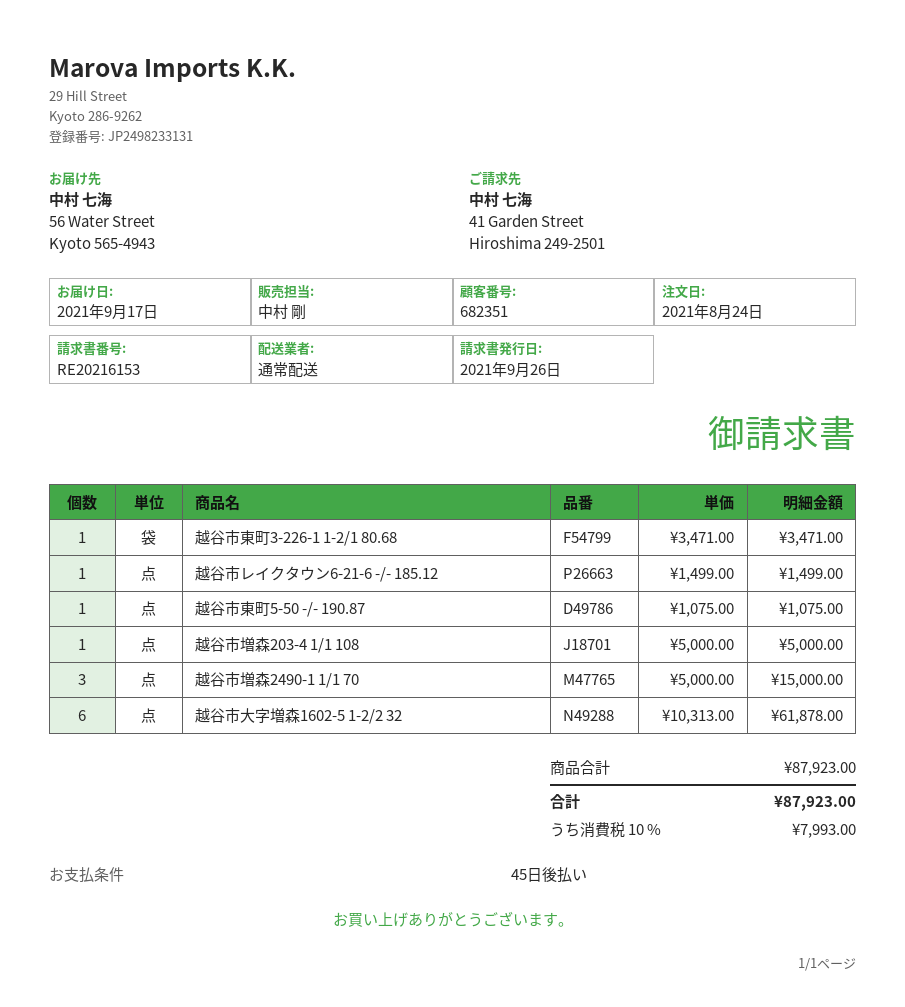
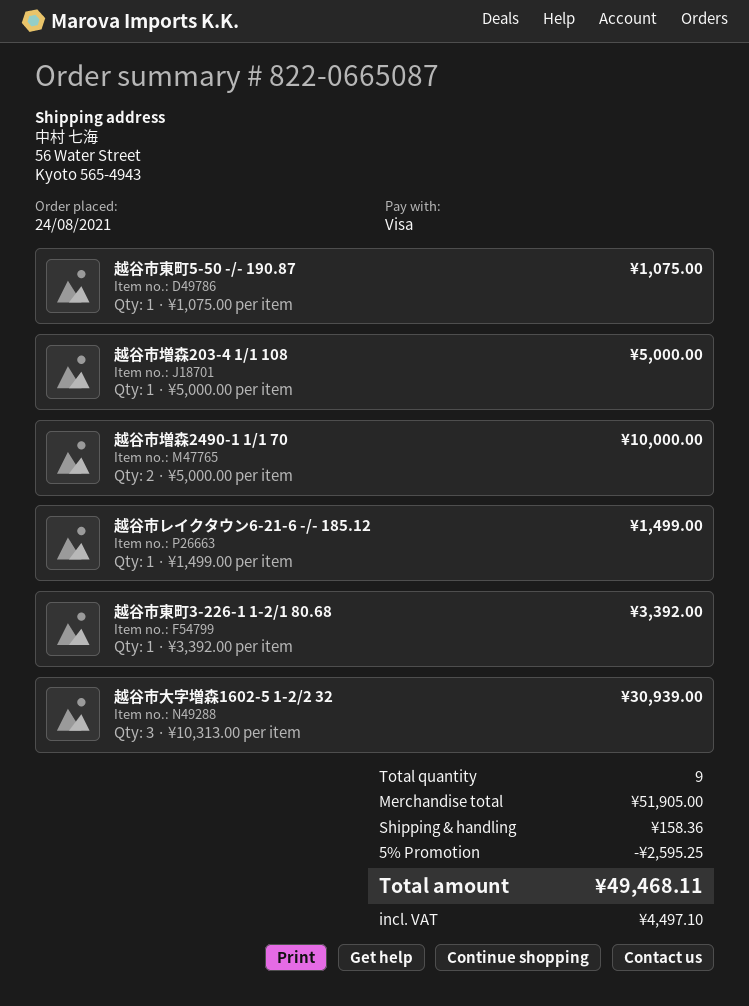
越谷市東町3-226-1 1-2/1 80.68: 1 x 3471.00 = 3471.00 -> 1 x 3392.00 = 3392.00
越谷市増森2490-1 1/1 70: 3 x 5000.00 = 15000.00 -> 2 x 5000.00 = 10000.00
越谷市大字増森1602-5 1-2/2 32: 6 x 10313.00 = 61878.00 -> 3 x 10313.00 = 30939.00
subtotal: 87923.00 -> 51905.00
discount: none -> 5% = 2595.25
shipping: none -> 158.36
tax: 7993.00 -> 4497.10
total: 87923.00 -> 49468.11

